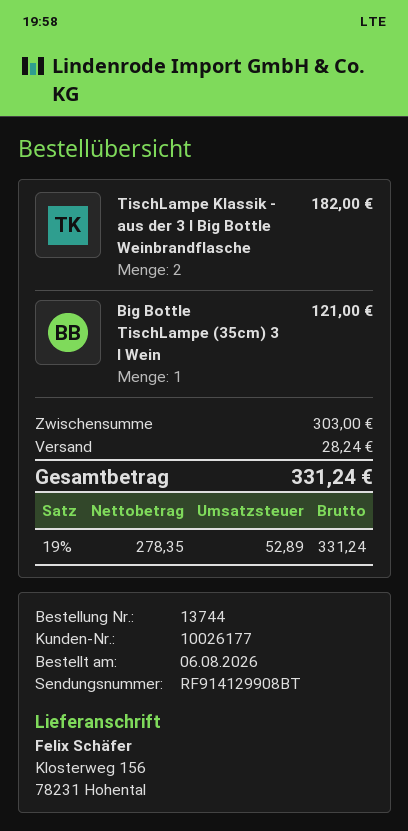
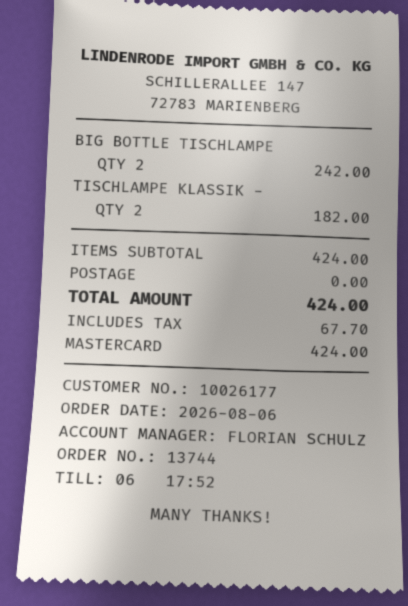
Big Bottle TischLampe (35cm) 3 l Wein: 1 for 121.00 -> 2 for 242.00
subtotal: 303.00 -> 424.00
shipping: 28.24 -> 0.00
tax: 52.89 -> 67.70
total: 331.24 -> 424.00

